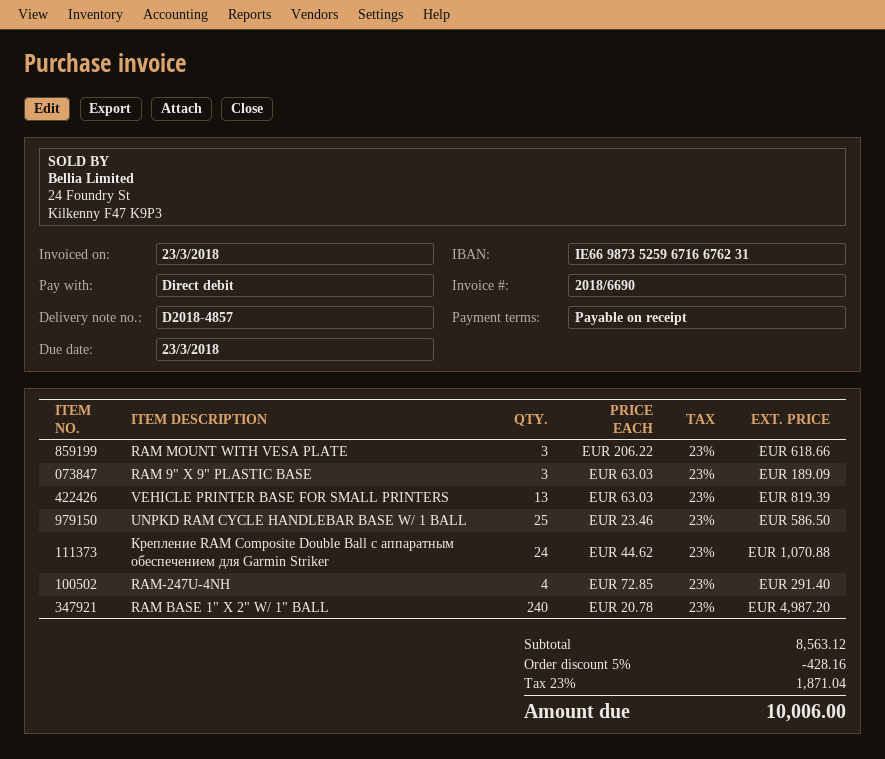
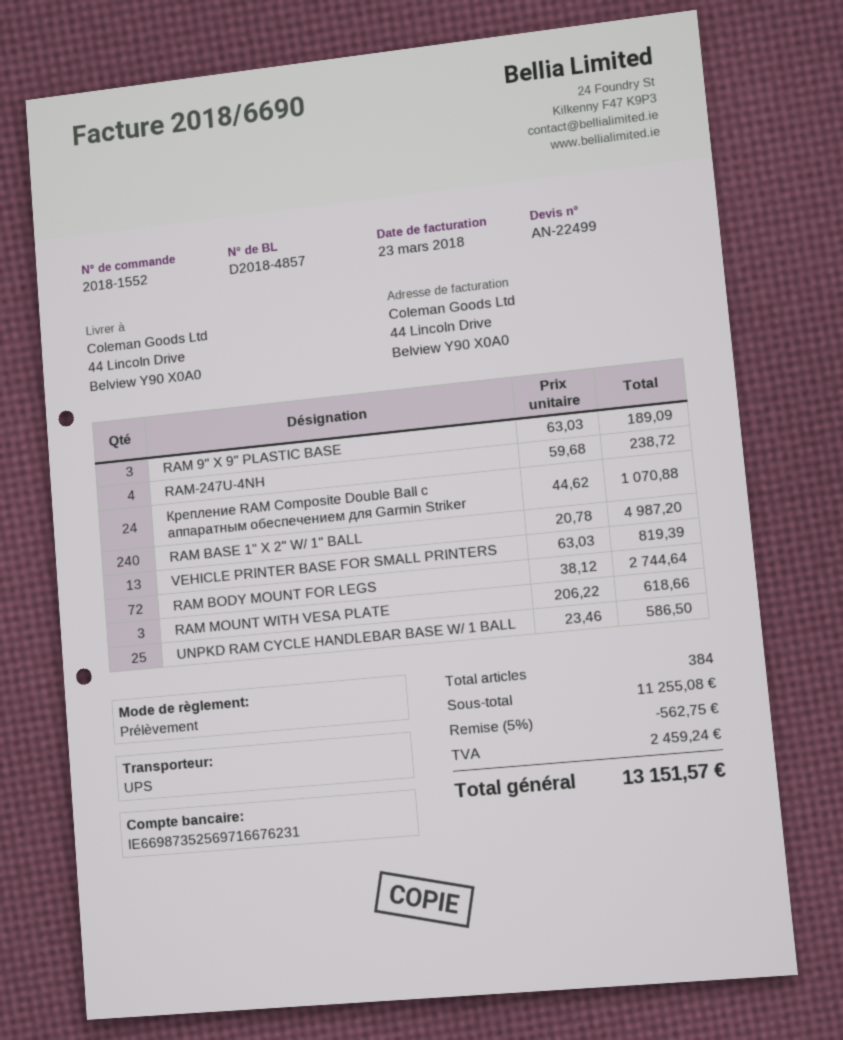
bank account: IE66987352596716676231 -> IE66987352569716676231
RAM-247U-4NH: 4 x 72.85 = 291.40 -> 4 x 59.68 = 238.72
RAM BODY MOUNT FOR LEGS: none -> 72 x 38.12 = 2744.64
subtotal: 8563.12 -> 11255.08
discount: 5% = 428.16 -> 5% = 562.75
tax: 1871.04 -> 2459.24
total: 10006.00 -> 13151.57

